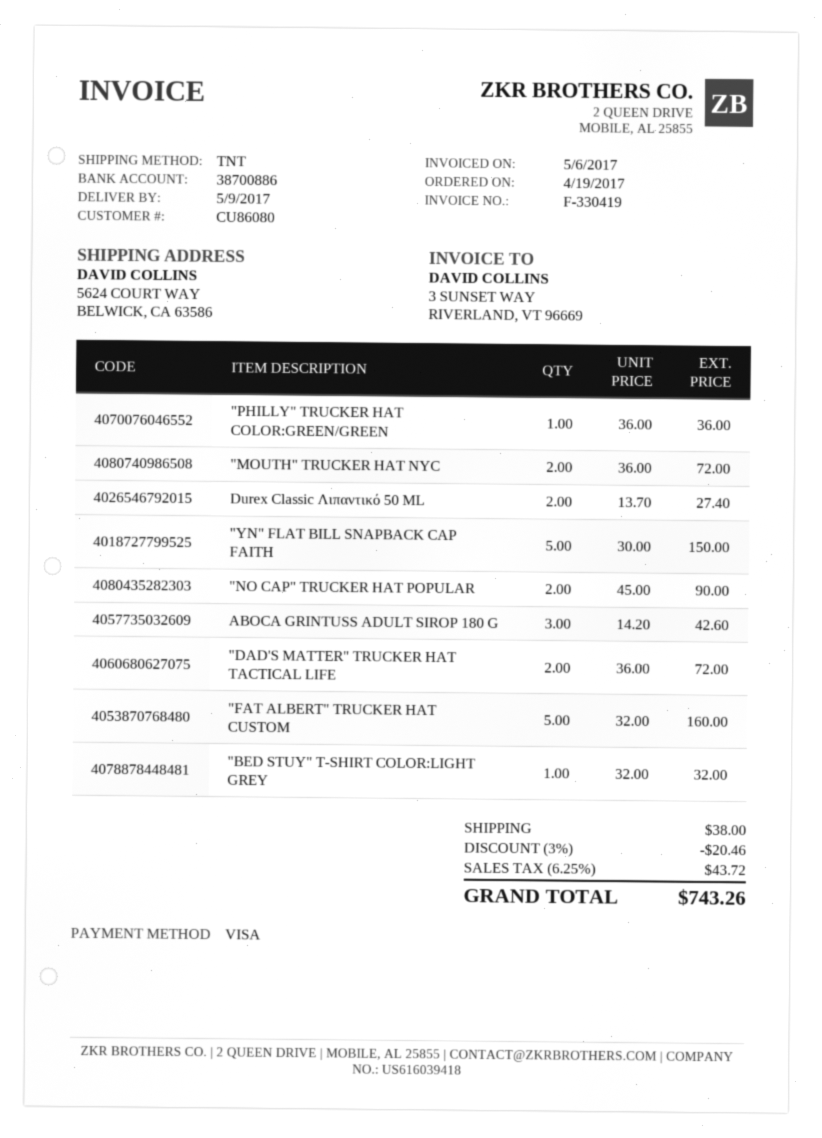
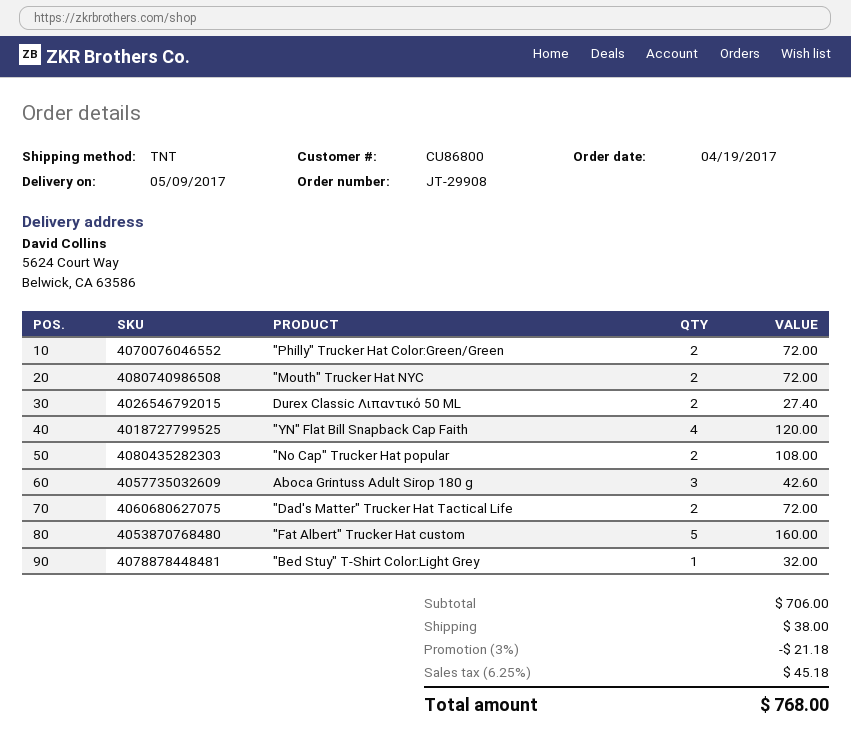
customer number: CU86080 -> CU86800
"PHILLY" TRUCKER HAT COLOR:GREEN/GREEN: 1 for 36.00 -> 2 for 72.00
"YN" FLAT BILL SNAPBACK CAP FAITH: 5 for 150.00 -> 4 for 120.00
"NO CAP" TRUCKER HAT POPULAR: 2 for 90.00 -> 2 for 108.00
discount: 3% = 20.46 -> 3% = 21.18
tax: 6.25% = 43.72 -> 6.25% = 45.18
total: 743.26 -> 768.00

